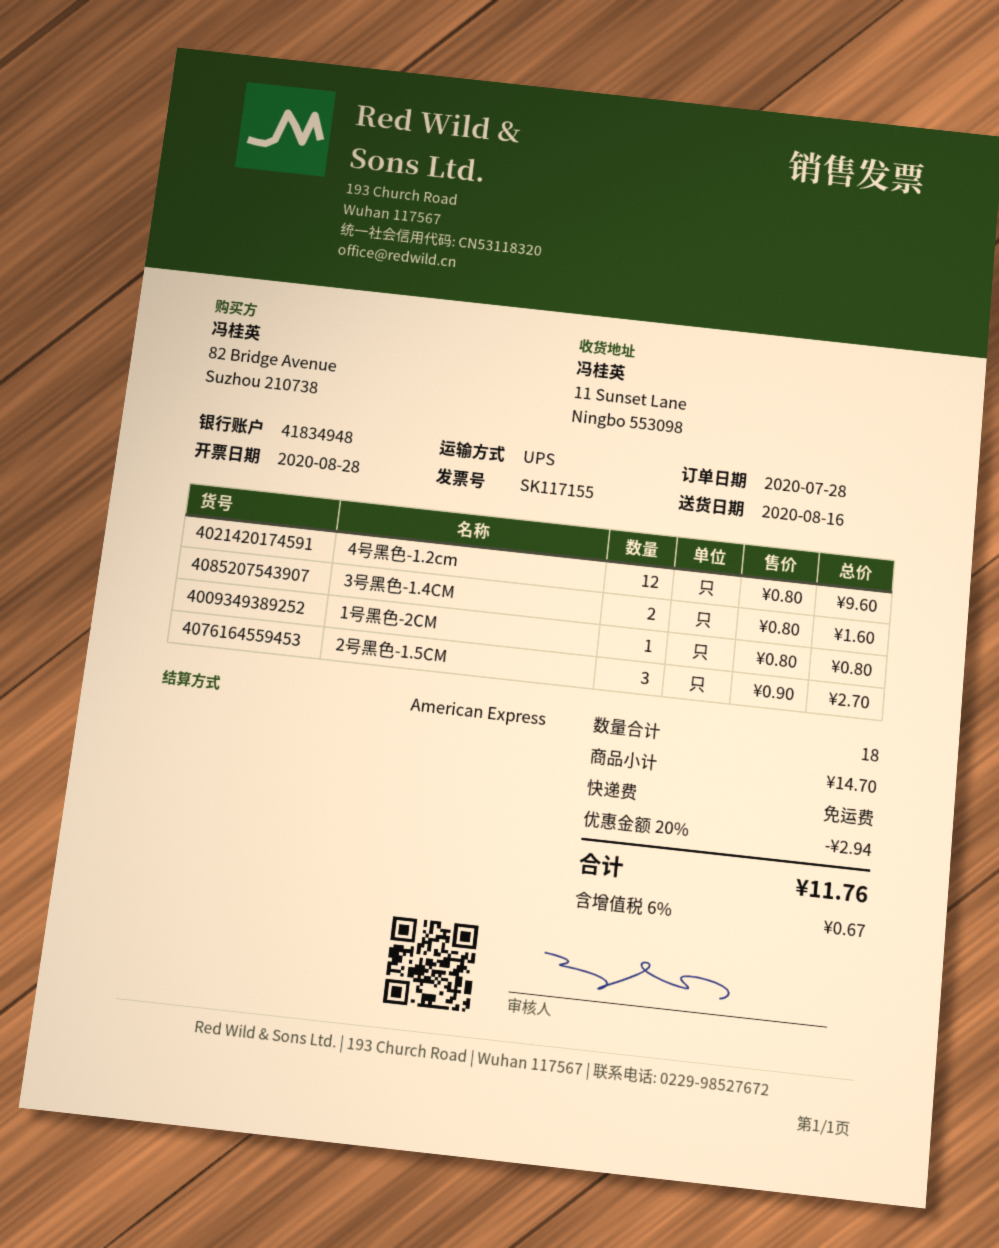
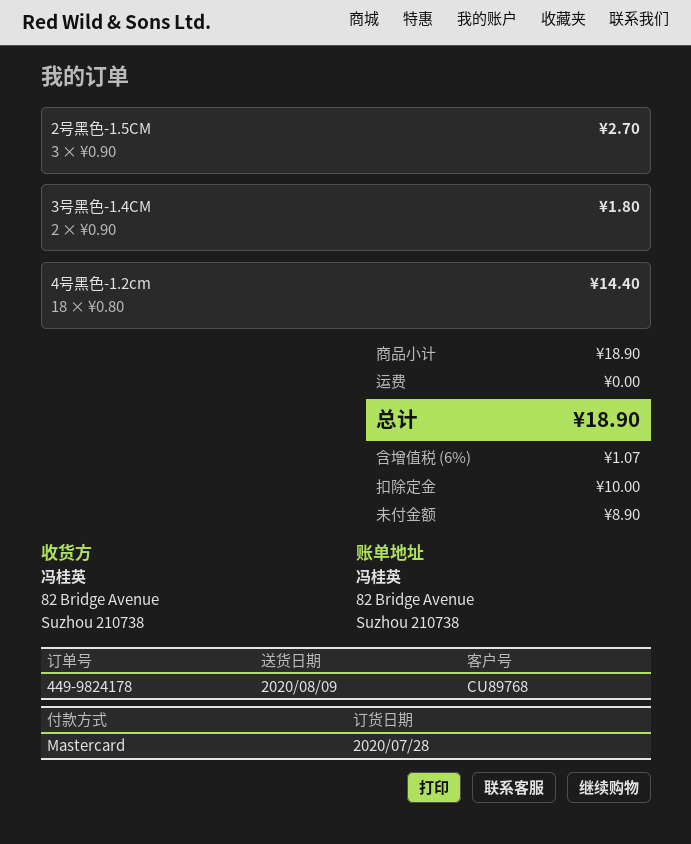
delivery date: 2020-08-16 -> 2020-08-09
payment method: American Express -> Mastercard
ship to: 11 Sunset Lane, Ningbo 553098 -> 82 Bridge Avenue, Suzhou 210738
4号黑色-1.2cm: 12 x 0.80 = 9.60 -> 18 x 0.80 = 14.40
3号黑色-1.4CM: 2 x 0.80 = 1.60 -> 2 x 0.90 = 1.80
1号黑色-2CM: 1 x 0.80 = 0.80 -> none
subtotal: 14.70 -> 18.90
discount: 20% = 2.94 -> none
tax: 6% = 0.67 -> 6% = 1.07
total: 11.76 -> 18.90

